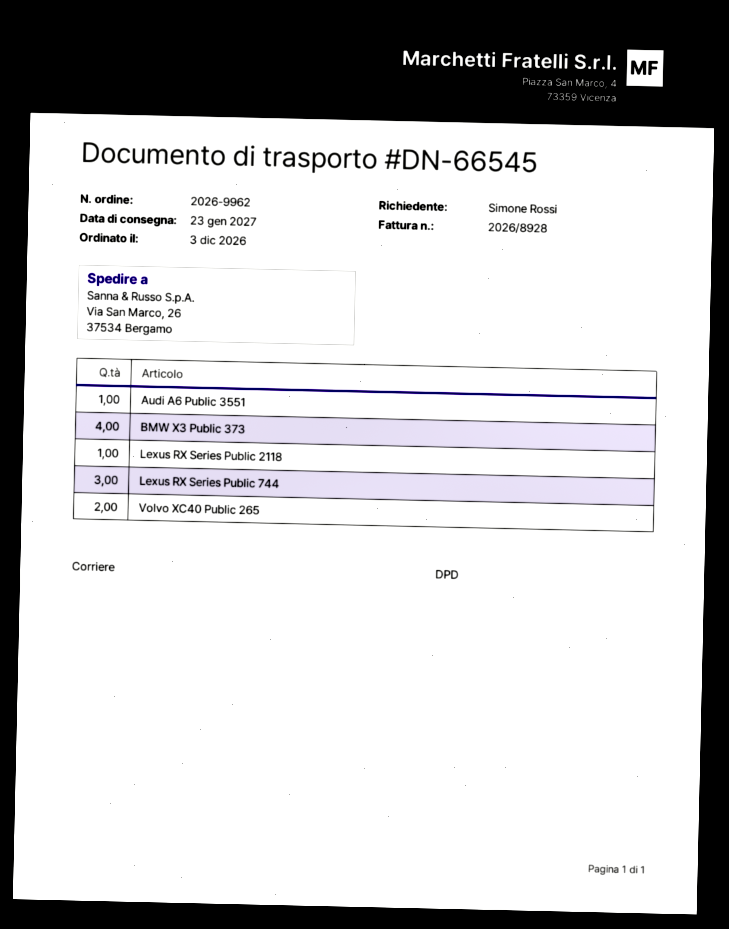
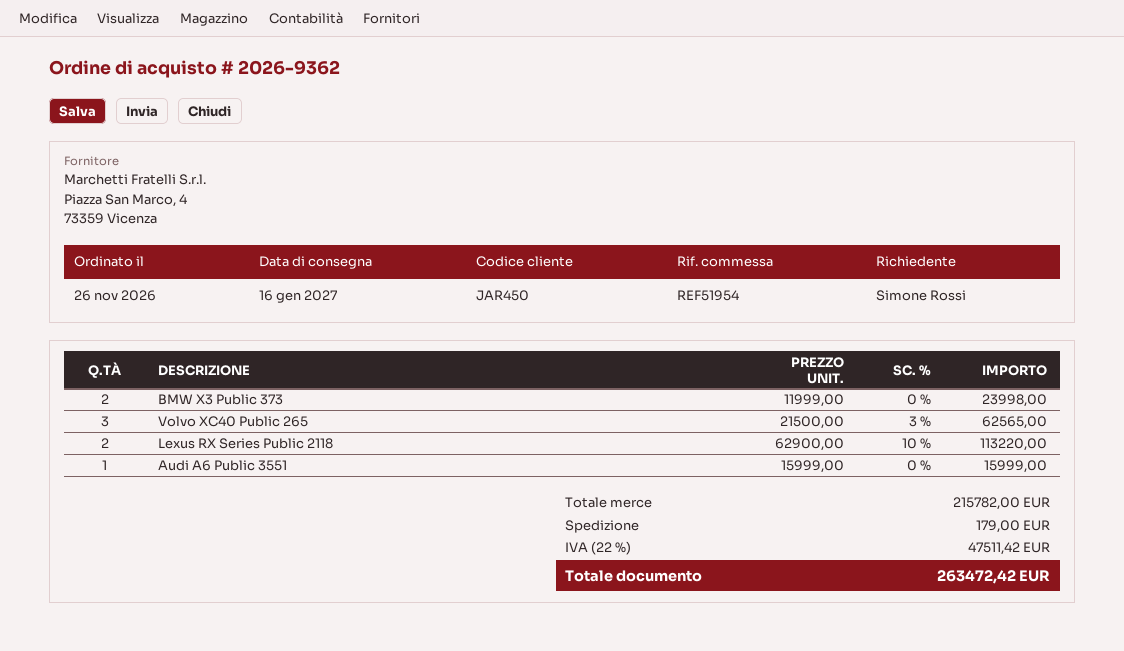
order number: 2026-9962 -> 2026-9362
order date: 2026-12-03 -> 2026-11-26
delivery date: 2027-01-23 -> 2027-01-16
BMW X3 Public 373: 4 -> 2
Lexus RX Series Public 2118: 1 -> 2
Lexus RX Series Public 744: 3 -> none
Volvo XC40 Public 265: 2 -> 3

